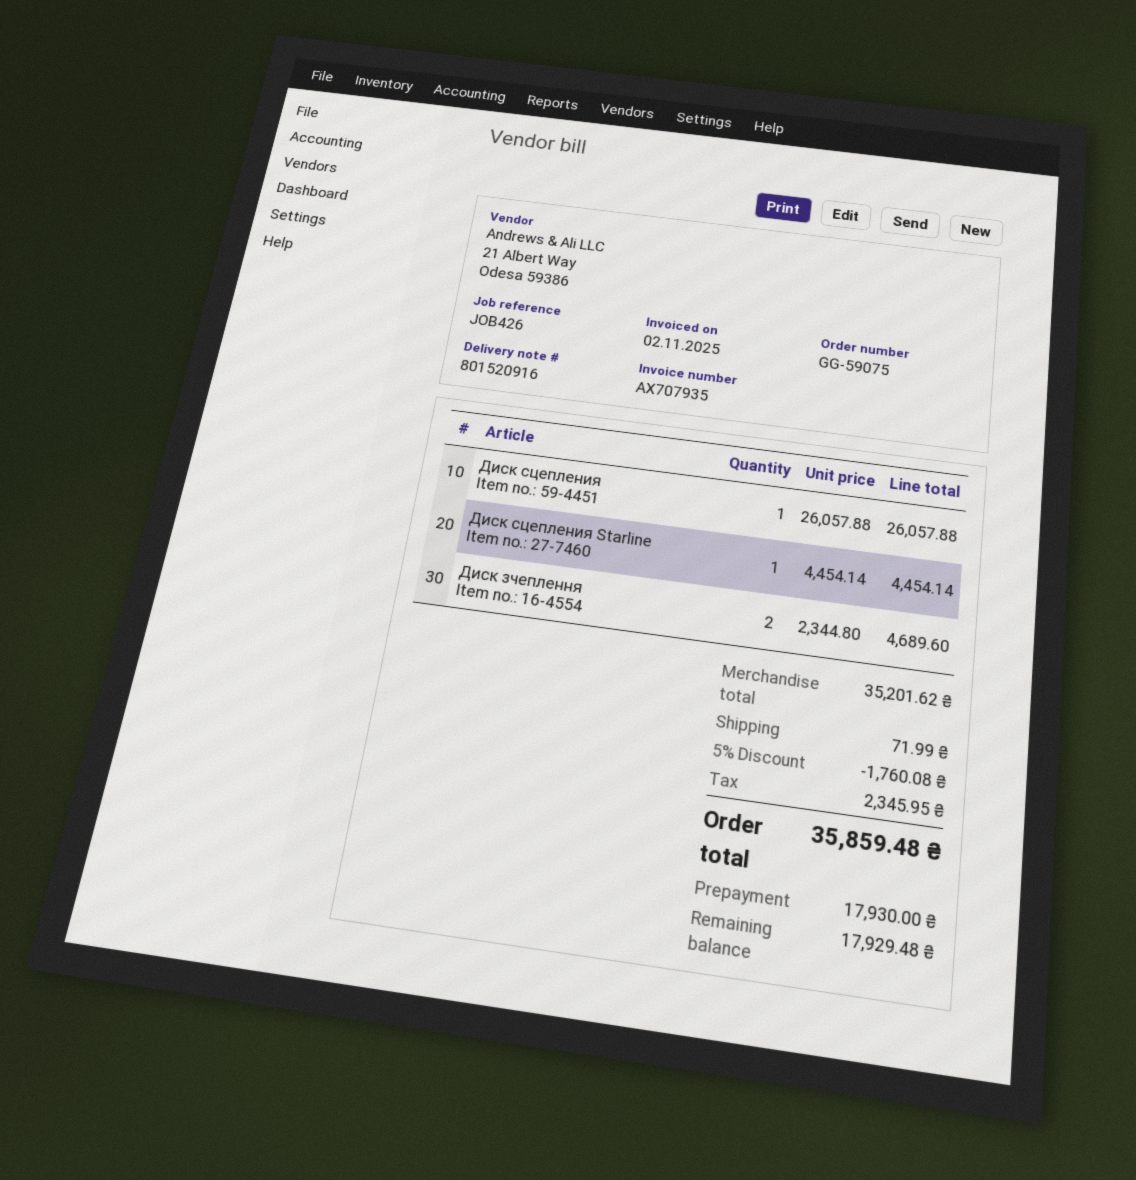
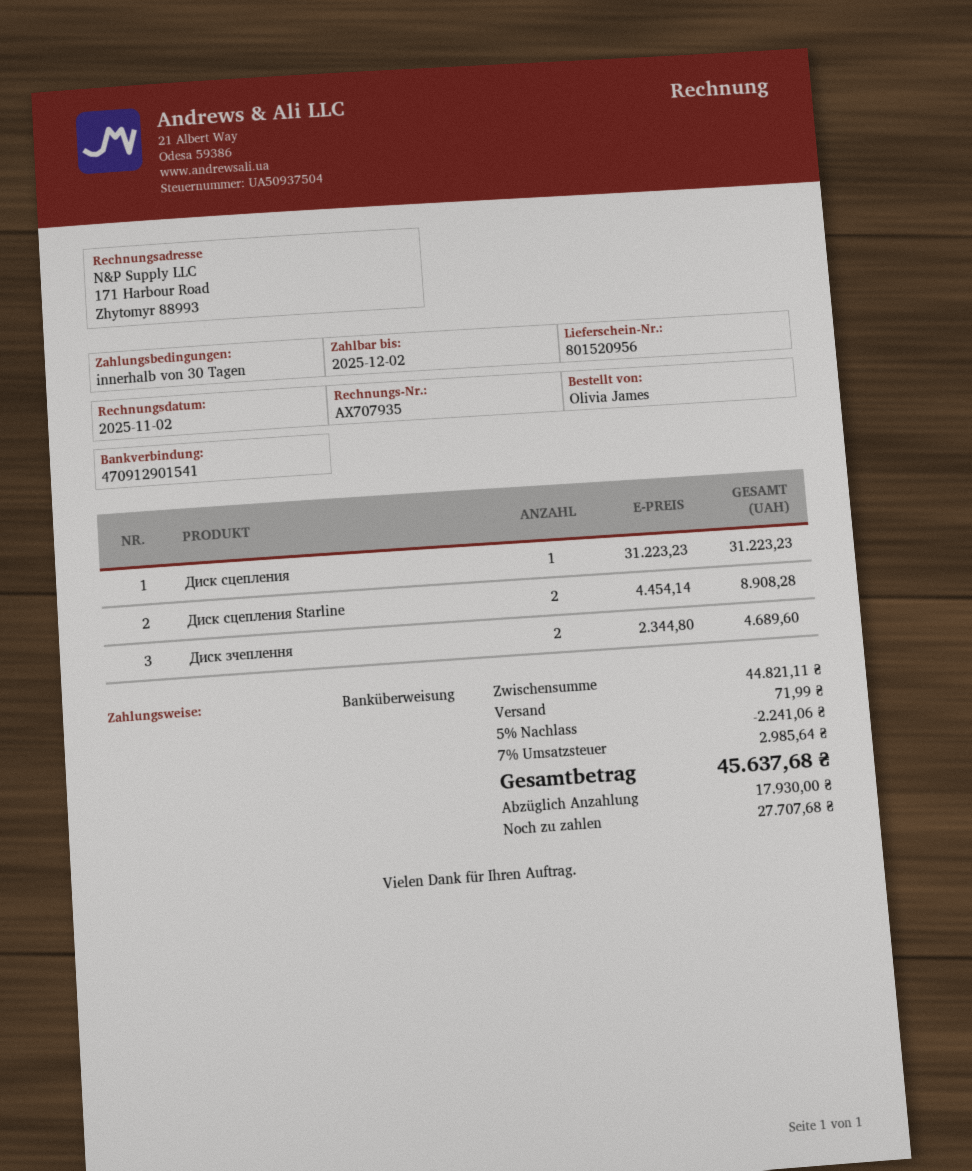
delivery note number: 801520916 -> 801520956
Диск сцепления: 1 x 26057.88 = 26057.88 -> 1 x 31223.23 = 31223.23
Диск сцепления Starline: 1 x 4454.14 = 4454.14 -> 2 x 4454.14 = 8908.28
subtotal: 35201.62 -> 44821.11
discount: 5% = 1760.08 -> 5% = 2241.06
tax: 2345.95 -> 2985.64
total: 35859.48 -> 45637.68
balance: 17929.48 -> 27707.68

